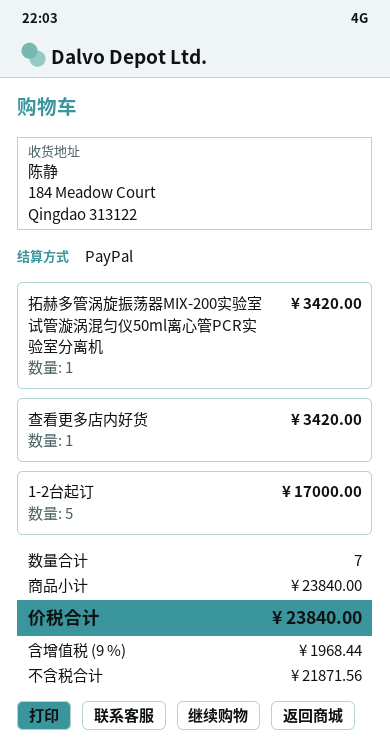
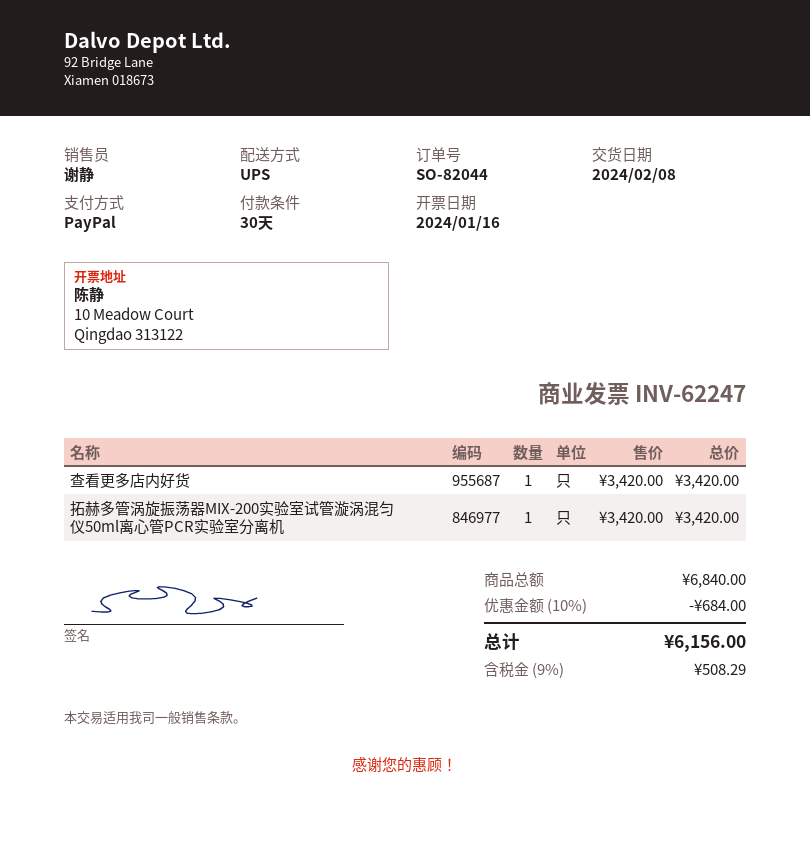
1-2台起订: 5 for 17000.00 -> none
subtotal: 23840.00 -> 6840.00
discount: none -> 10% = 684.00
tax: 9% = 1968.44 -> 9% = 508.29
total: 23840.00 -> 6156.00

